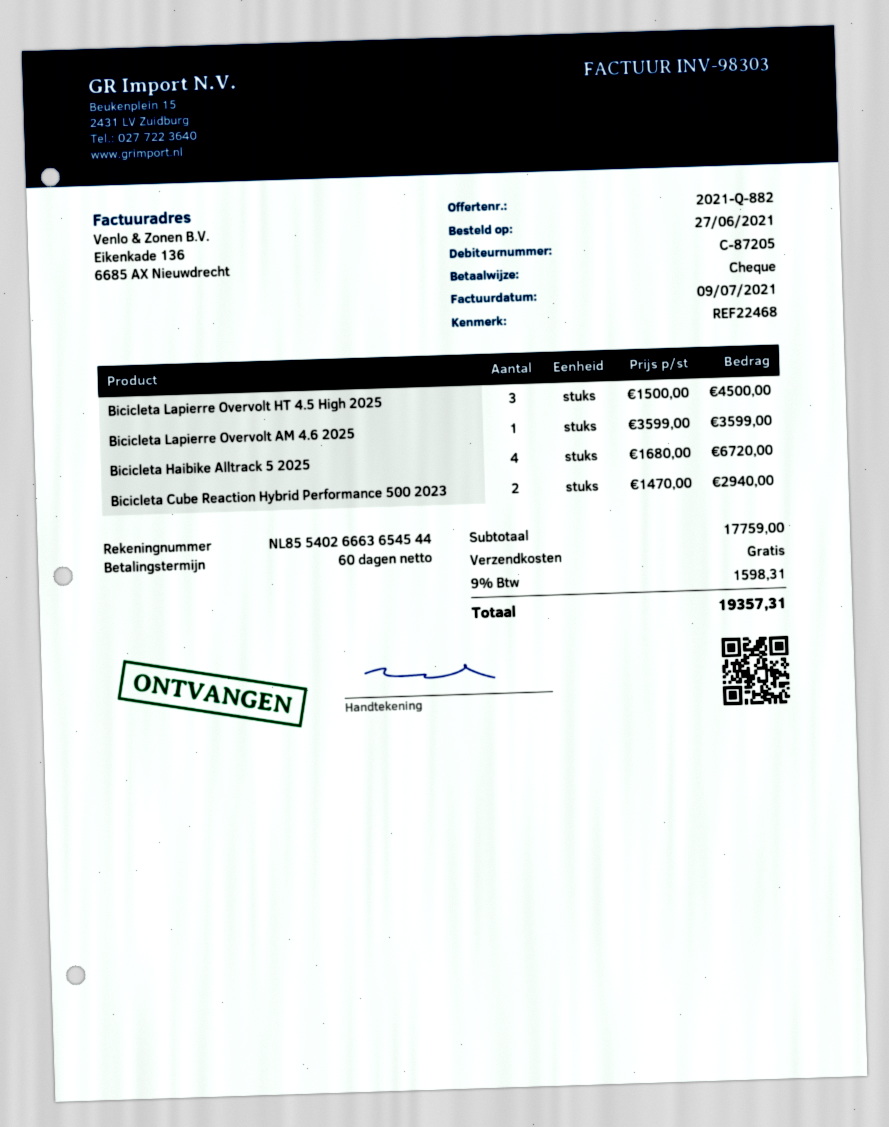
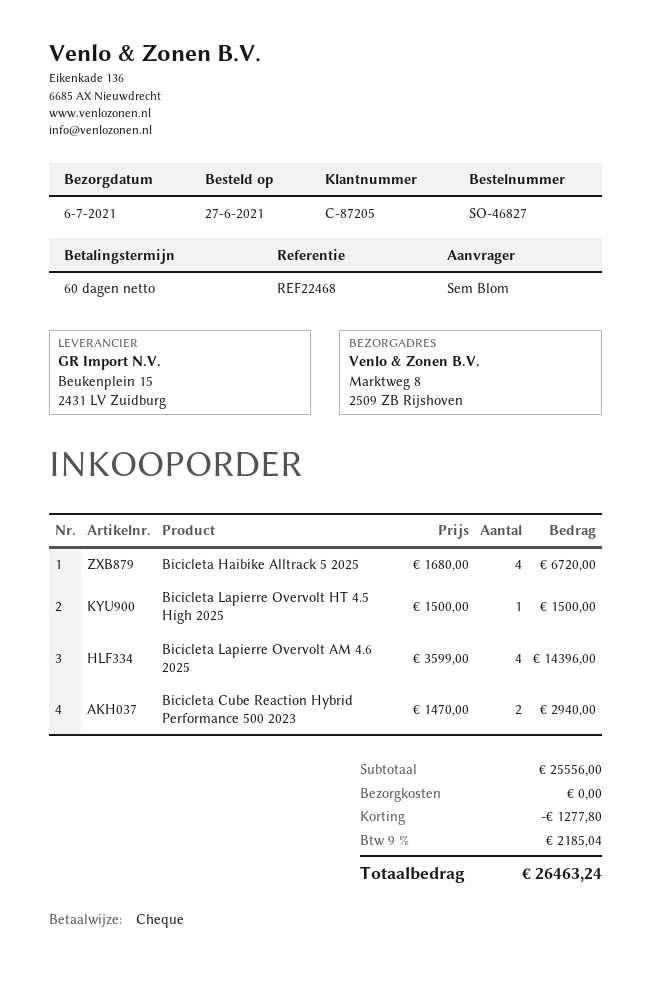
Bicicleta Lapierre Overvolt HT 4.5 High 2025: 3 x 1500.00 = 4500.00 -> 1 x 1500.00 = 1500.00
Bicicleta Lapierre Overvolt AM 4.6 2025: 1 x 3599.00 = 3599.00 -> 4 x 3599.00 = 14396.00
subtotal: 17759.00 -> 25556.00
discount: none -> 1277.80
tax: 9% = 1598.31 -> 9% = 2185.04
total: 19357.31 -> 26463.24

